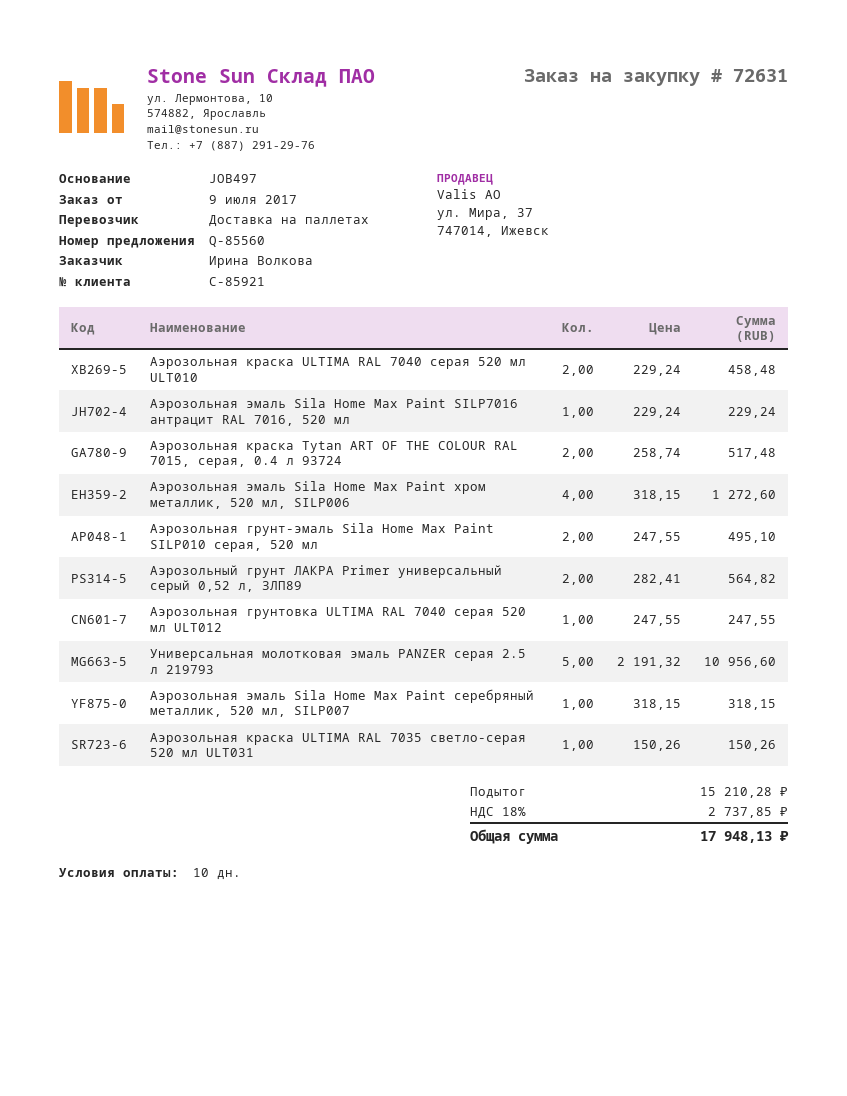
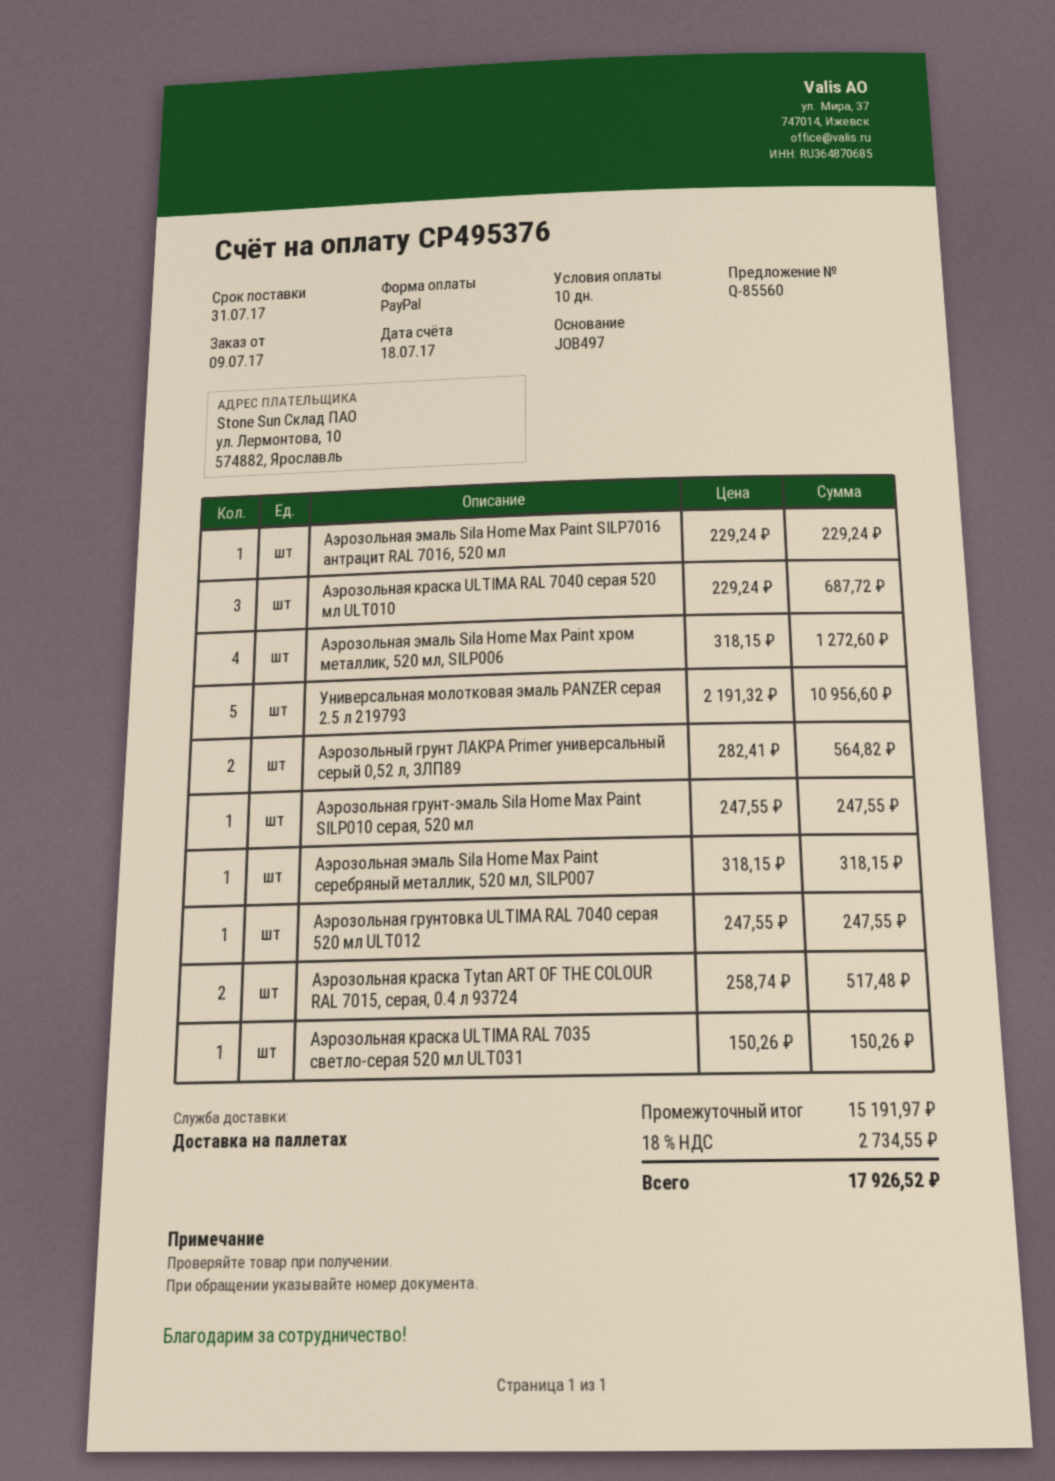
Аэрозольная краска ULTIMA RAL 7040 серая 520 мл ULT010: 2 x 229.24 = 458.48 -> 3 x 229.24 = 687.72
Аэрозольная грунт-эмаль Sila Home Max Paint SILP010 серая, 520 мл: 2 x 247.55 = 495.10 -> 1 x 247.55 = 247.55
subtotal: 15210.28 -> 15191.97
tax: 18% = 2737.85 -> 18% = 2734.55
total: 17948.13 -> 17926.52

